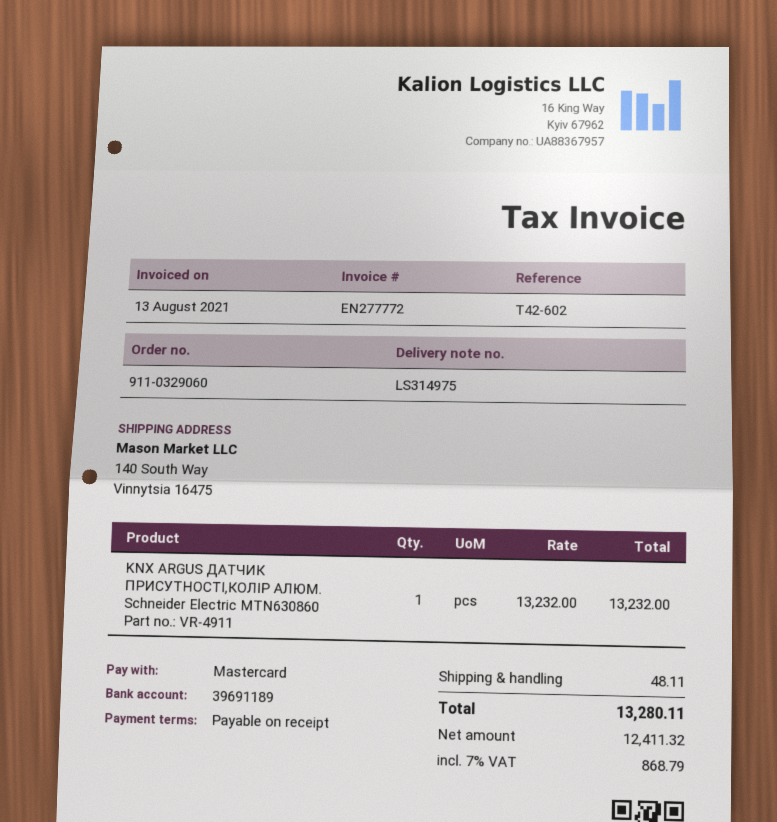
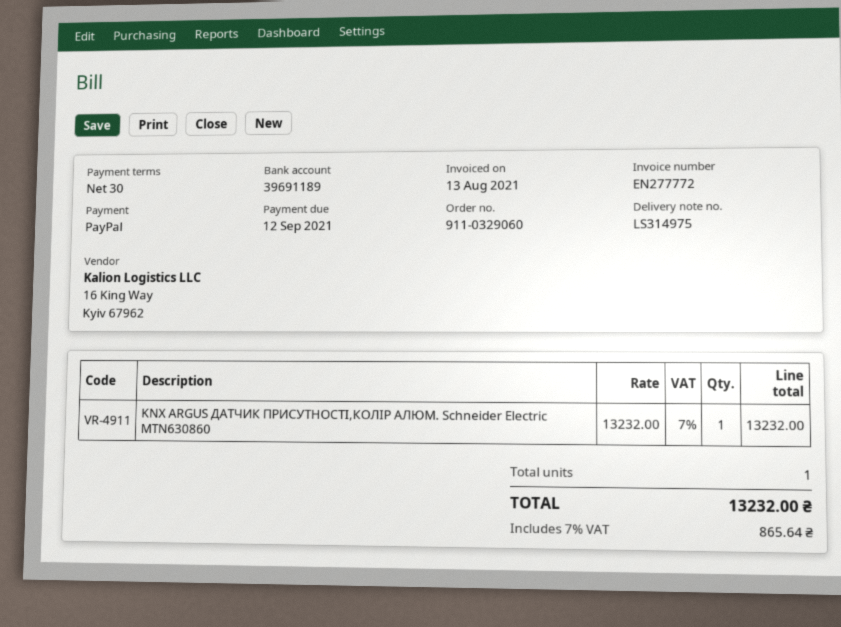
payment terms: on receipt -> 30 days
payment method: Mastercard -> PayPal
shipping: 48.11 -> none
tax: 7% = 868.79 -> 7% = 865.64
total: 13280.11 -> 13232.00

